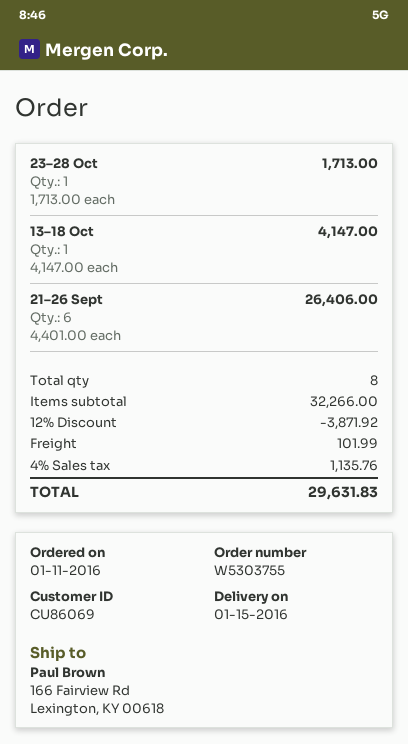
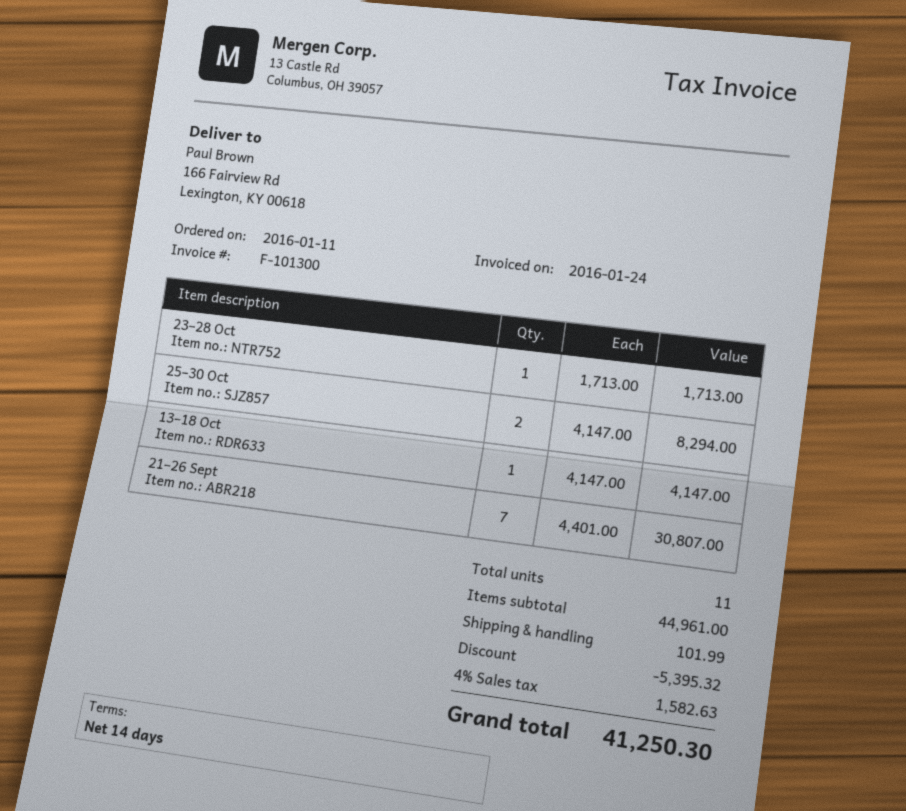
21–26 Sept: 6 x 4401.00 = 26406.00 -> 7 x 4401.00 = 30807.00
25–30 Oct: none -> 2 x 4147.00 = 8294.00
total quantity: 8 -> 11
subtotal: 32266.00 -> 44961.00
discount: 3871.92 -> 5395.32
tax: 4% = 1135.76 -> 4% = 1582.63
total: 29631.83 -> 41250.30

